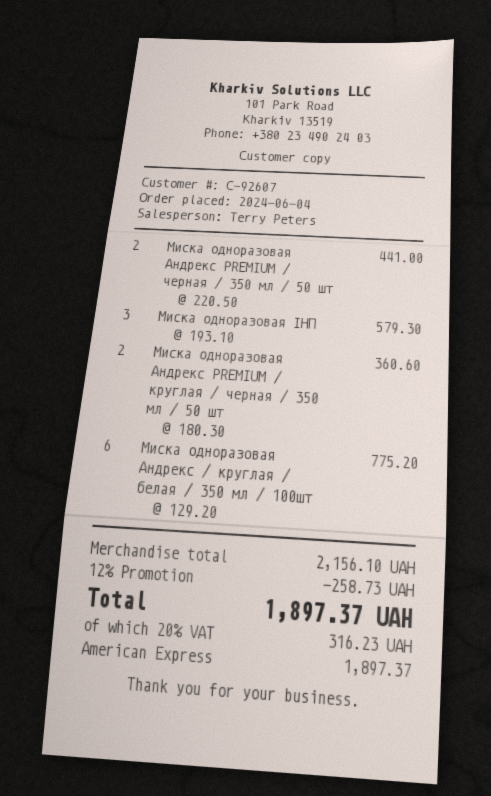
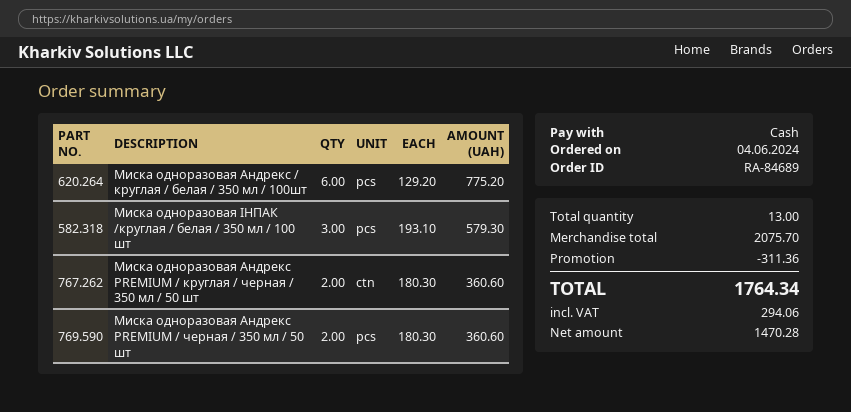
payment method: American Express -> cash
Миска одноразовая Андрекс PREMIUM / черная / 350 мл / 50 шт: 2 x 220.50 = 441.00 -> 2 x 180.30 = 360.60
subtotal: 2156.10 -> 2075.70
discount: 258.73 -> 311.36
tax: 316.23 -> 294.06
total: 1897.37 -> 1764.34

